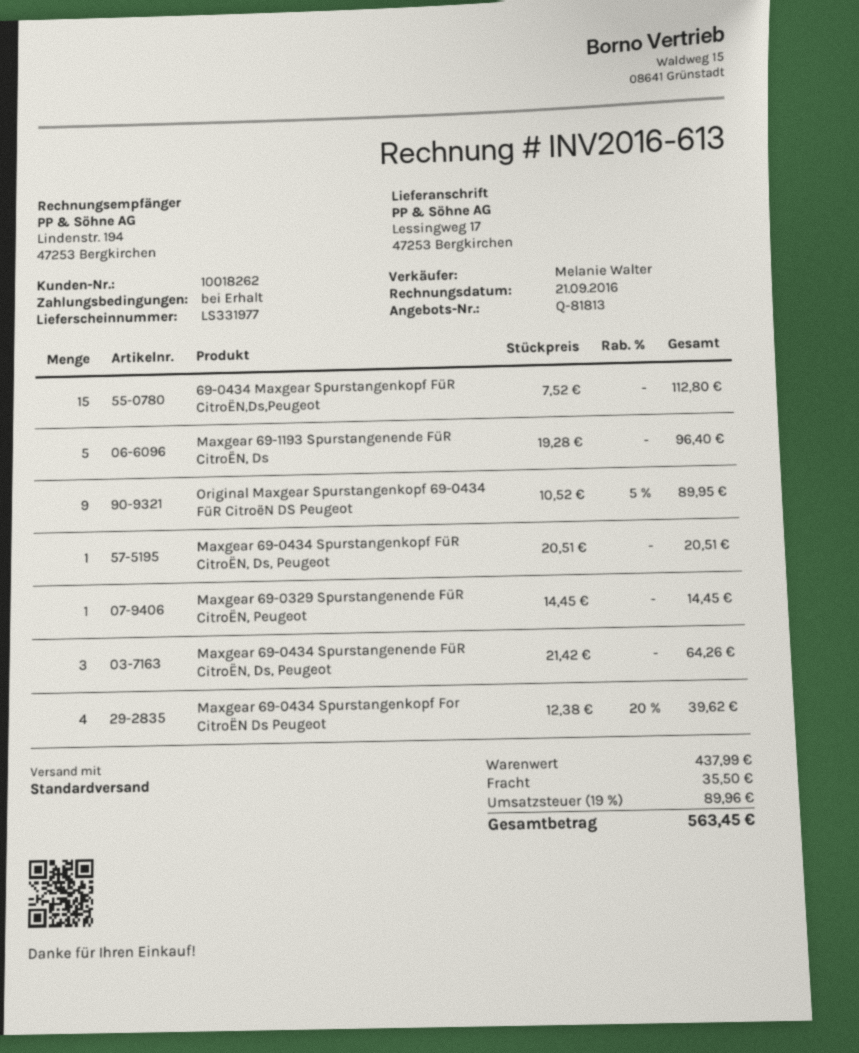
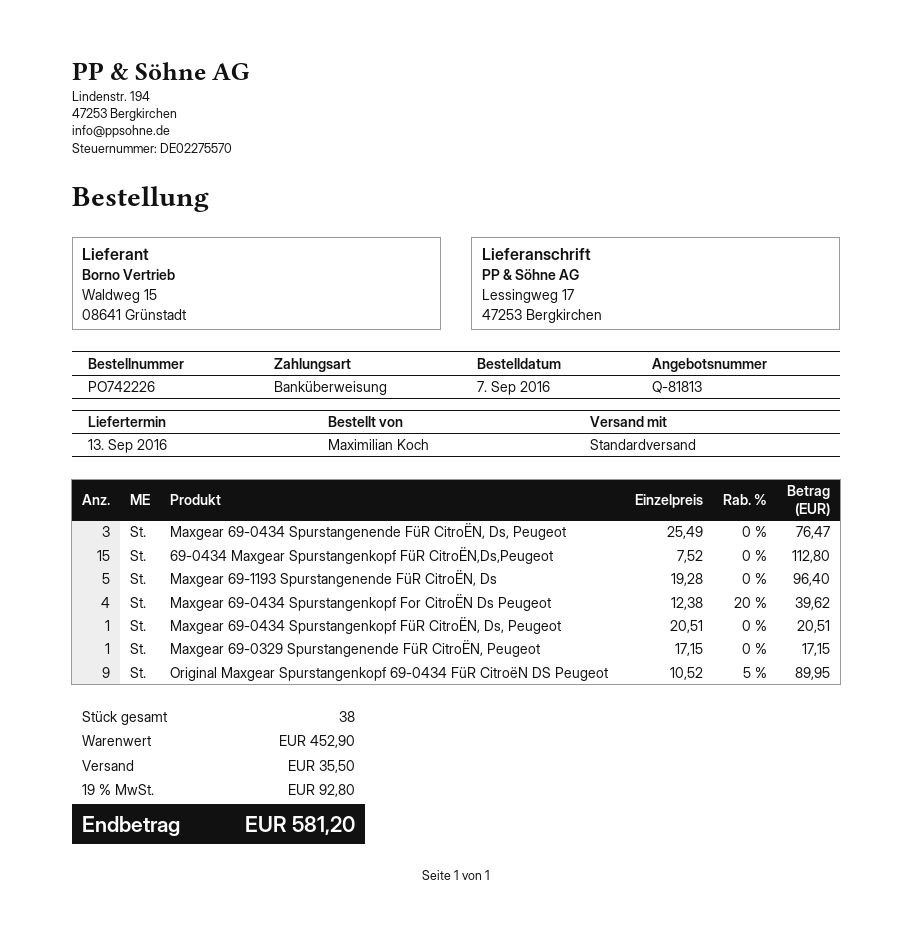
Maxgear 69-0329 Spurstangenende FüR CitroËN, Peugeot: 1 x 14.45 = 14.45 -> 1 x 17.15 = 17.15
Maxgear 69-0434 Spurstangenende FüR CitroËN, Ds, Peugeot: 3 x 21.42 = 64.26 -> 3 x 25.49 = 76.47
subtotal: 437.99 -> 452.90
tax: 19% = 89.96 -> 19% = 92.80
total: 563.45 -> 581.20

